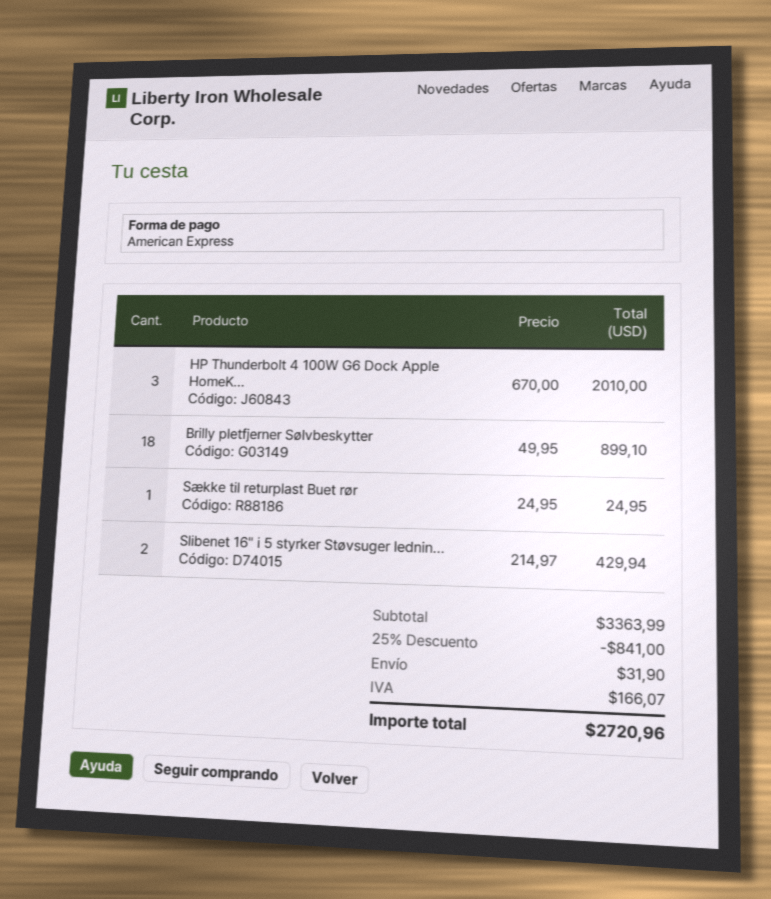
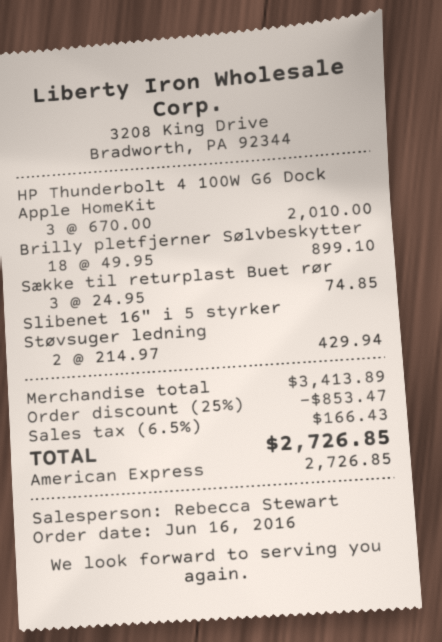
Sække til returplast Buet rør: 1 x 24.95 = 24.95 -> 3 x 24.95 = 74.85
subtotal: 3363.99 -> 3413.89
discount: 25% = 841.00 -> 25% = 853.47
shipping: 31.90 -> none
tax: 166.07 -> 166.43
total: 2720.96 -> 2726.85

